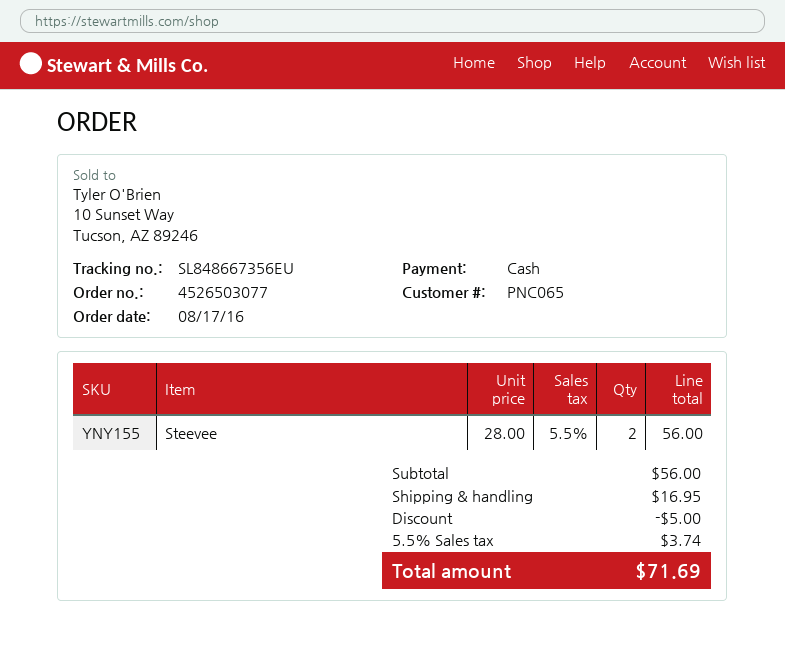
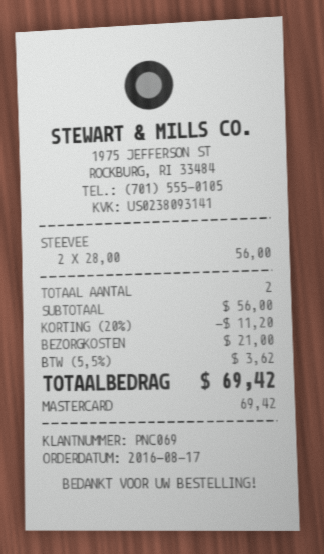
customer number: PNC065 -> PNC069
payment method: cash -> Mastercard
discount: 5.00 -> 11.20
shipping: 16.95 -> 21.00
tax: 5.5% = 3.74 -> 5.5% = 3.62
total: 71.69 -> 69.42

